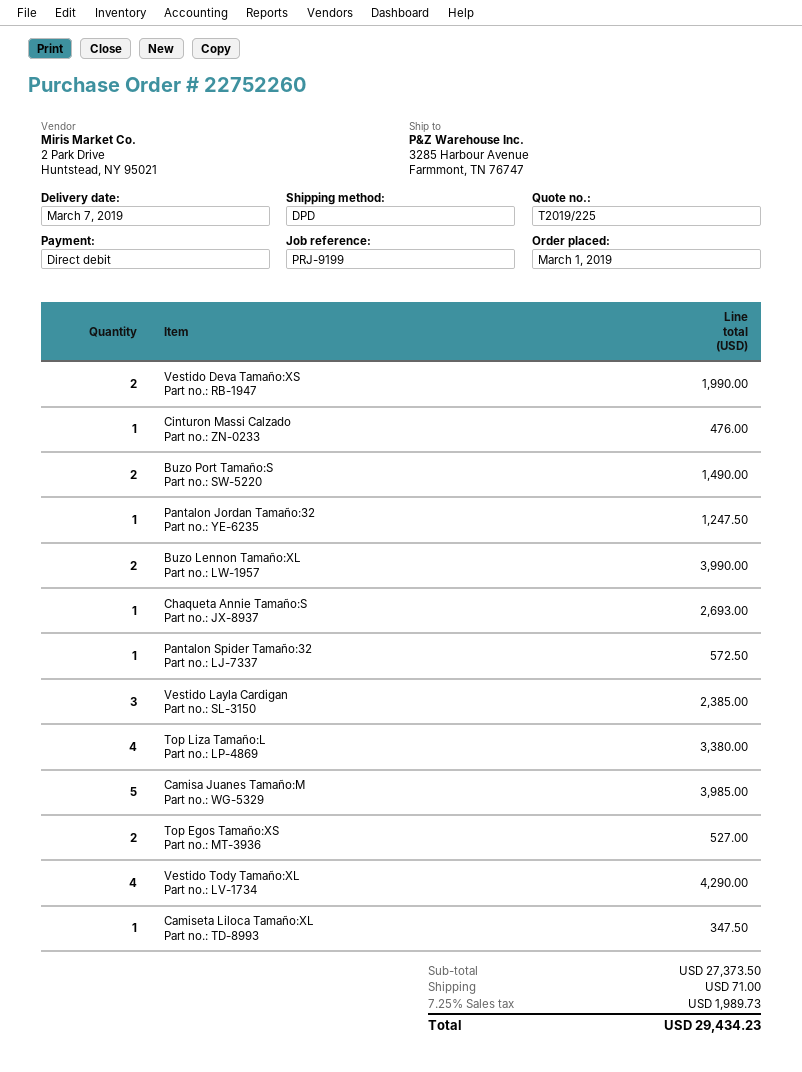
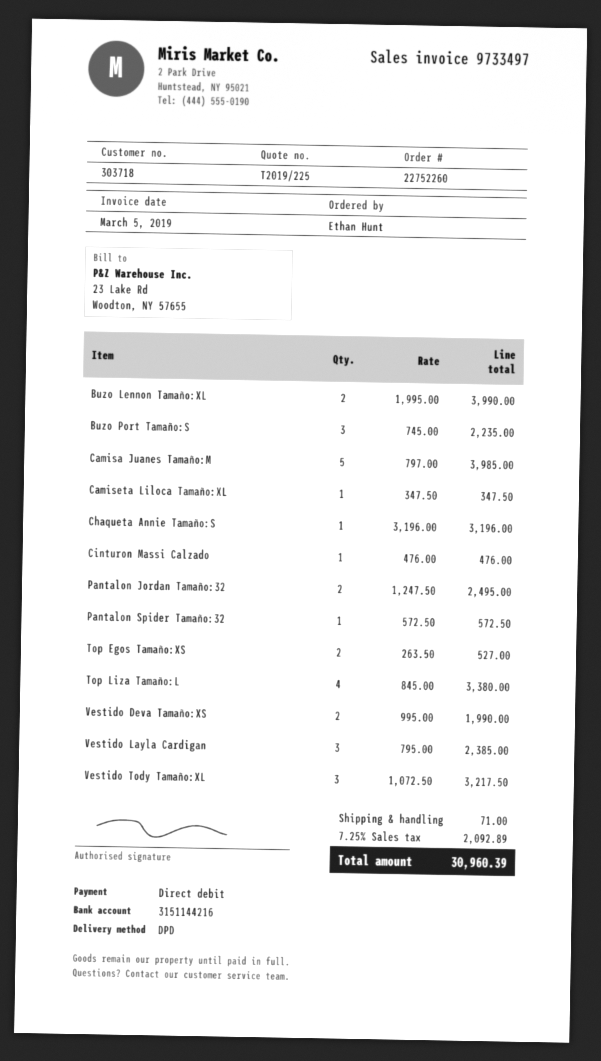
Buzo Port Tamaño:S: 2 for 1490.00 -> 3 for 2235.00
Pantalon Jordan Tamaño:32: 1 for 1247.50 -> 2 for 2495.00
Chaqueta Annie Tamaño:S: 1 for 2693.00 -> 1 for 3196.00
Vestido Tody Tamaño:XL: 4 for 4290.00 -> 3 for 3217.50
tax: 7.25% = 1989.73 -> 7.25% = 2092.89
total: 29434.23 -> 30960.39

